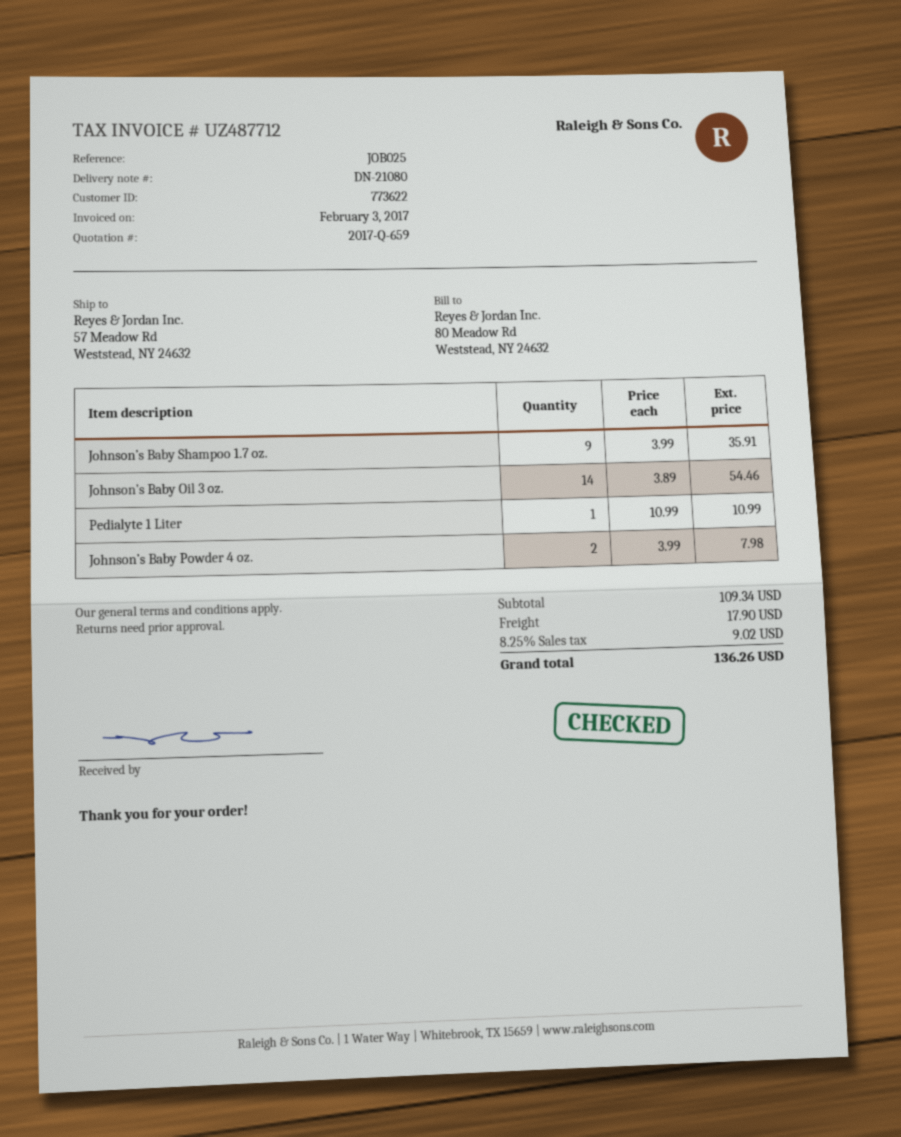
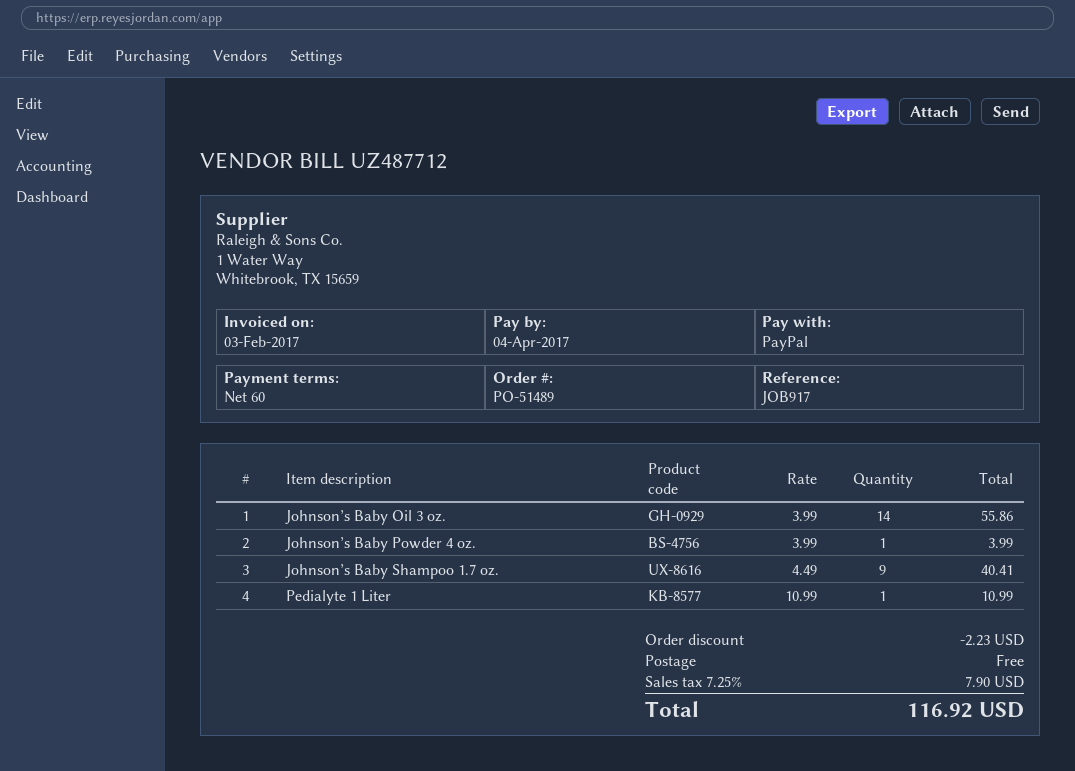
reference: JOB025 -> JOB917
Johnson’s Baby Shampoo 1.7 oz.: 9 x 3.99 = 35.91 -> 9 x 4.49 = 40.41
Johnson’s Baby Oil 3 oz.: 14 x 3.89 = 54.46 -> 14 x 3.99 = 55.86
Johnson’s Baby Powder 4 oz.: 2 x 3.99 = 7.98 -> 1 x 3.99 = 3.99
discount: none -> 2.23
shipping: 17.90 -> 0.00
tax: 8.25% = 9.02 -> 7.25% = 7.90
total: 136.26 -> 116.92

